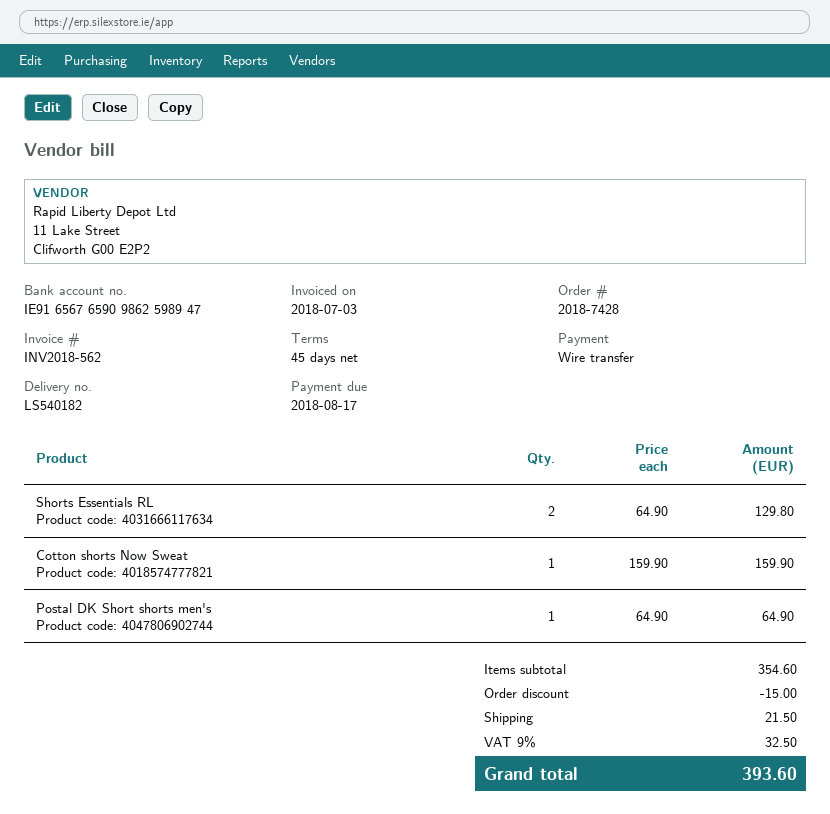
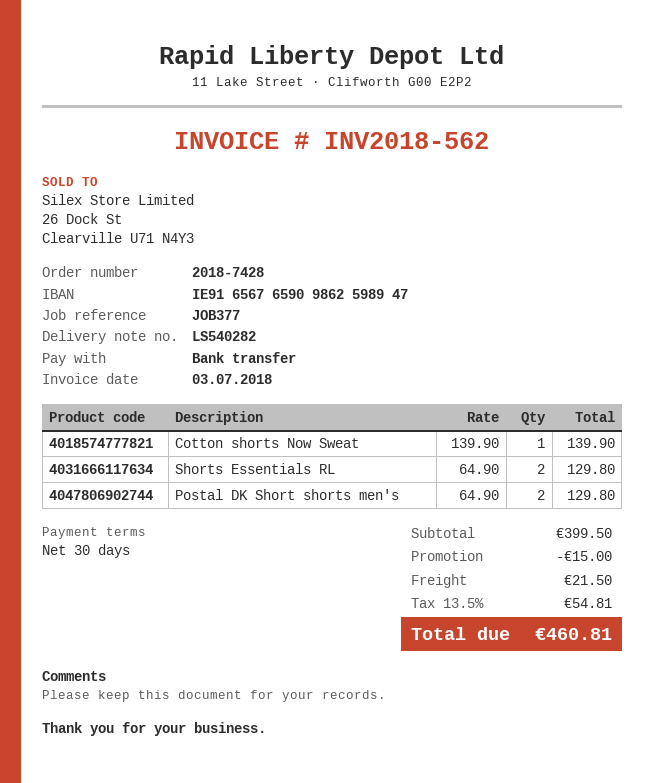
delivery note number: LS540182 -> LS540282
payment terms: 45 days -> 30 days
Cotton shorts Now Sweat: 1 x 159.90 = 159.90 -> 1 x 139.90 = 139.90
Postal DK Short shorts men's: 1 x 64.90 = 64.90 -> 2 x 64.90 = 129.80
subtotal: 354.60 -> 399.50
tax: 9% = 32.50 -> 13.5% = 54.81
total: 393.60 -> 460.81

